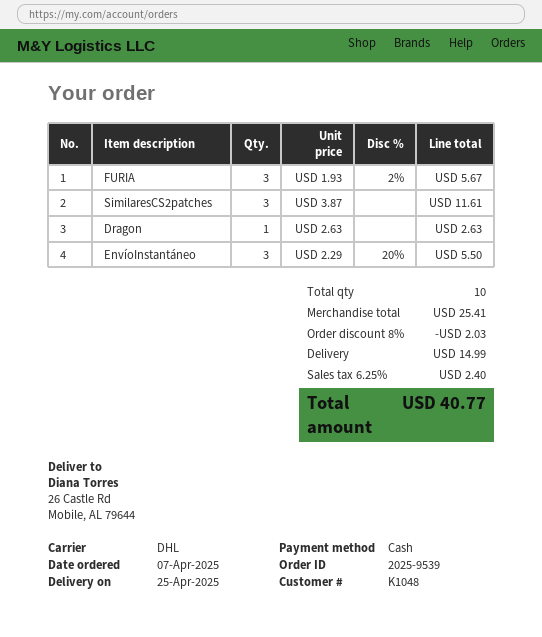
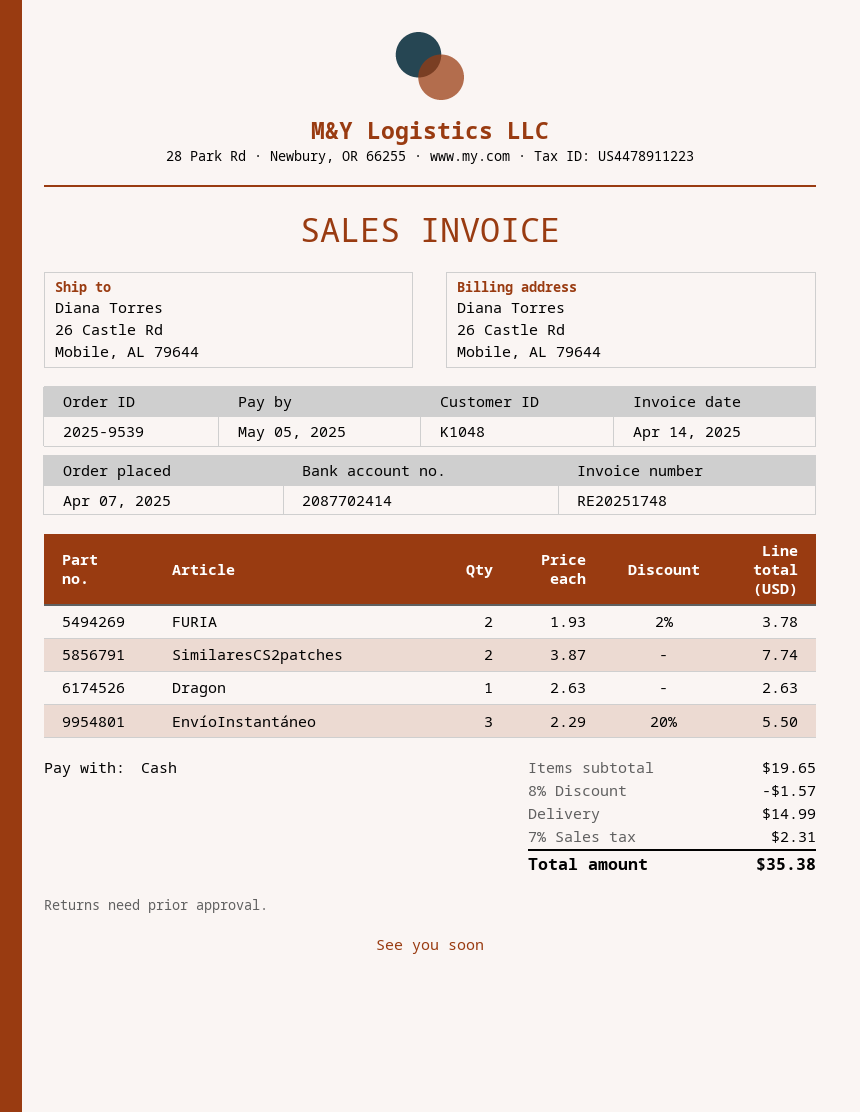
FURIA: 3 x 1.93 - 2% = 5.67 -> 2 x 1.93 - 2% = 3.78
SimilaresCS2patches: 3 x 3.87 = 11.61 -> 2 x 3.87 = 7.74
subtotal: 25.41 -> 19.65
discount: 8% = 2.03 -> 8% = 1.57
tax: 6.25% = 2.40 -> 7% = 2.31
total: 40.77 -> 35.38

